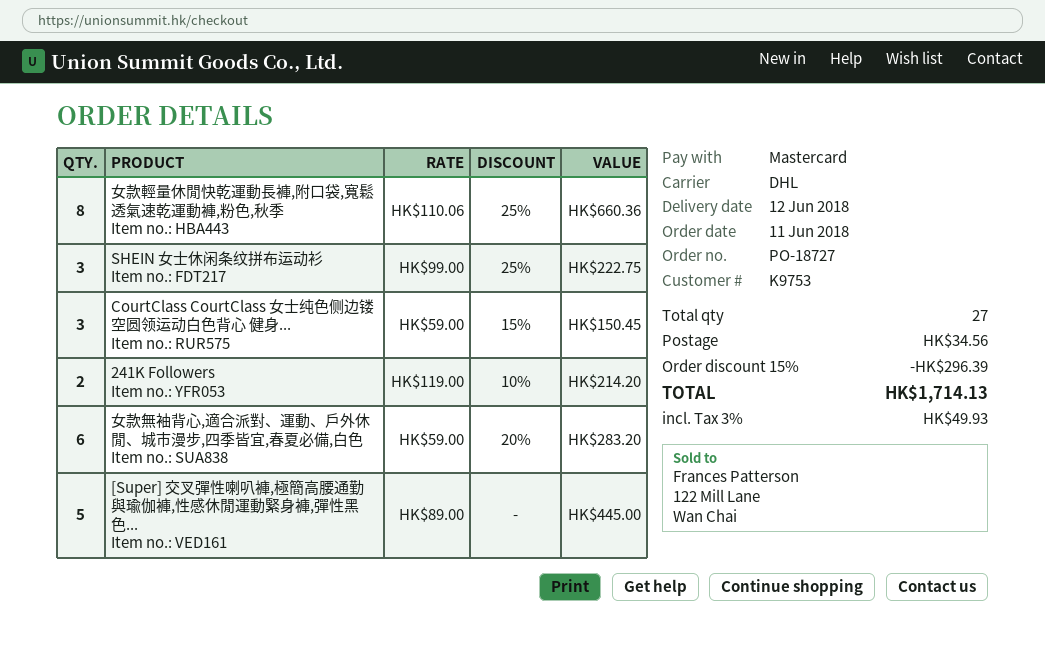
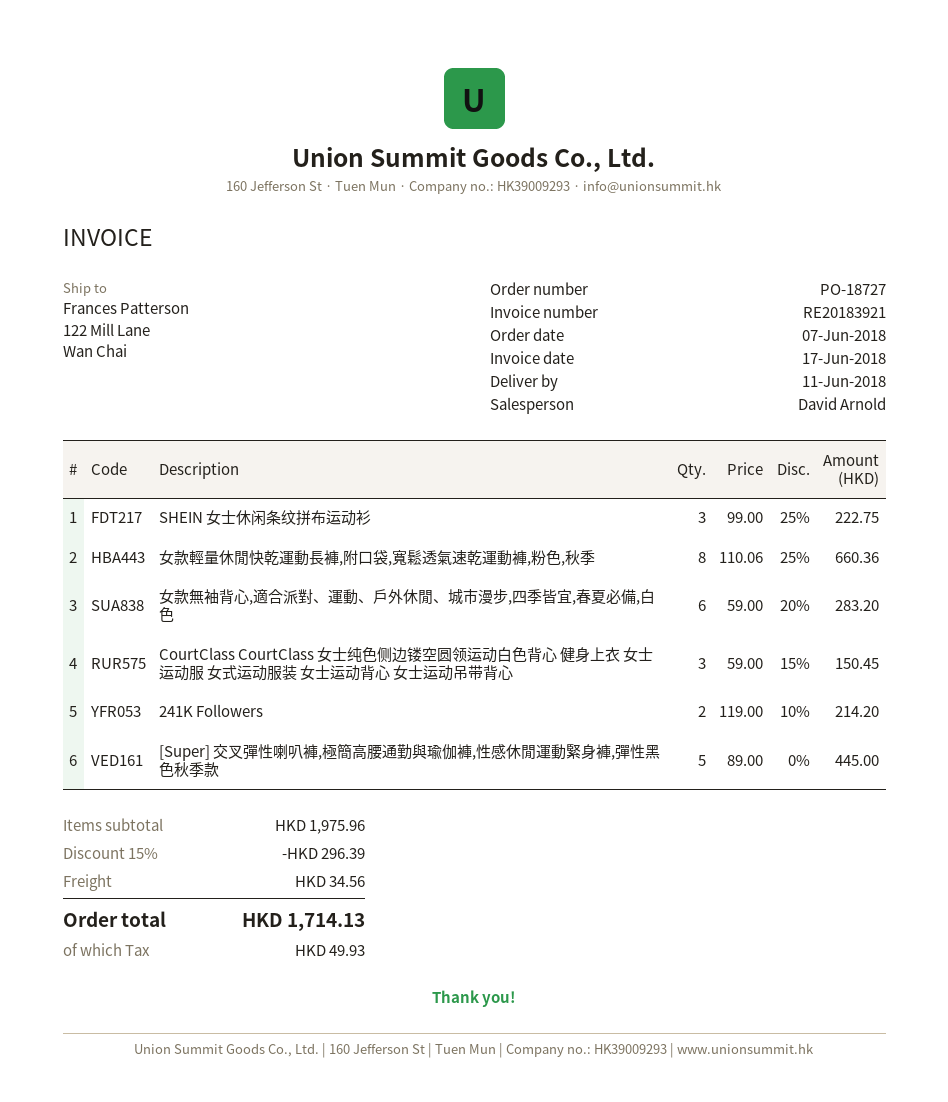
order date: 2018-06-11 -> 2018-06-07
delivery date: 2018-06-12 -> 2018-06-11

